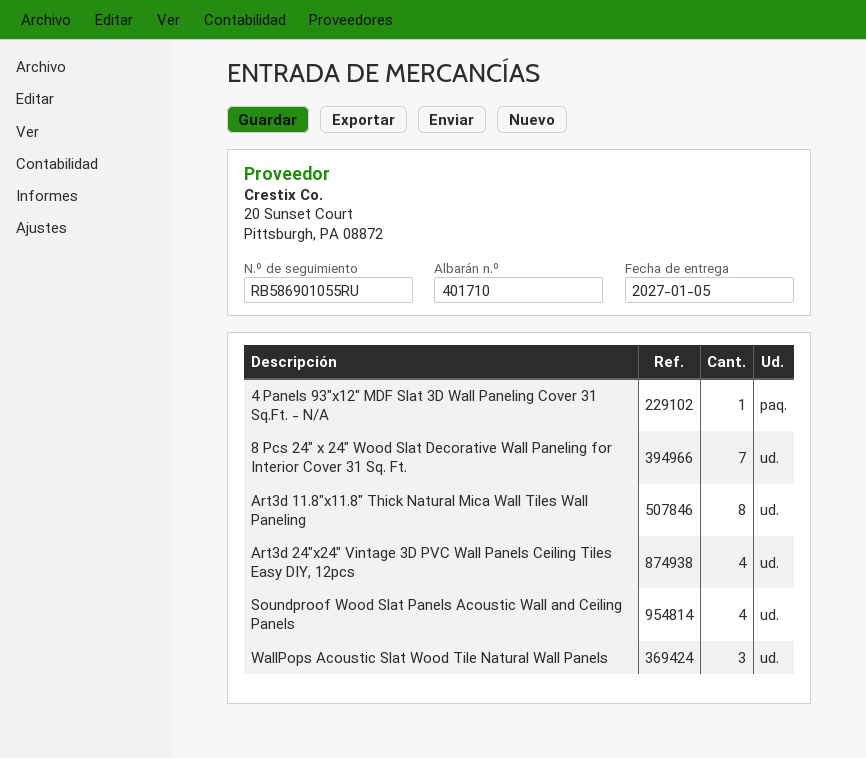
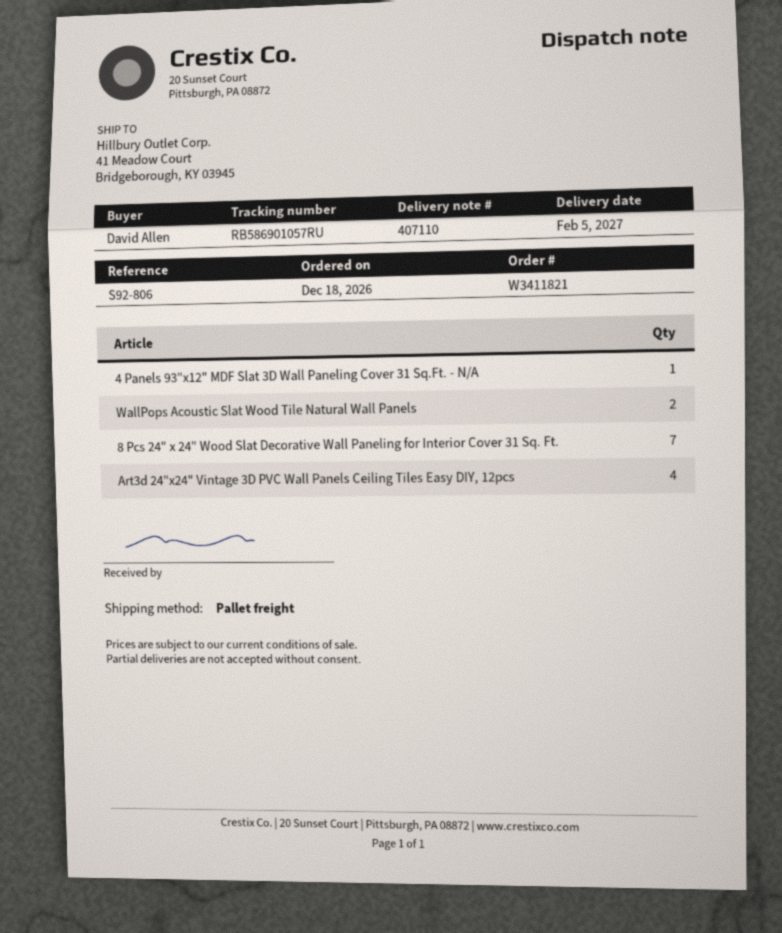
delivery note number: 401710 -> 407110
delivery date: 2027-01-05 -> 2027-02-05
tracking number: RB586901055RU -> RB586901057RU
Art3d 11.8"x11.8" Thick Natural Mica Wall Tiles Wall Paneling: 8 -> none
Soundproof Wood Slat Panels Acoustic Wall and Ceiling Panels: 4 -> none
WallPops Acoustic Slat Wood Tile Natural Wall Panels: 3 -> 2

